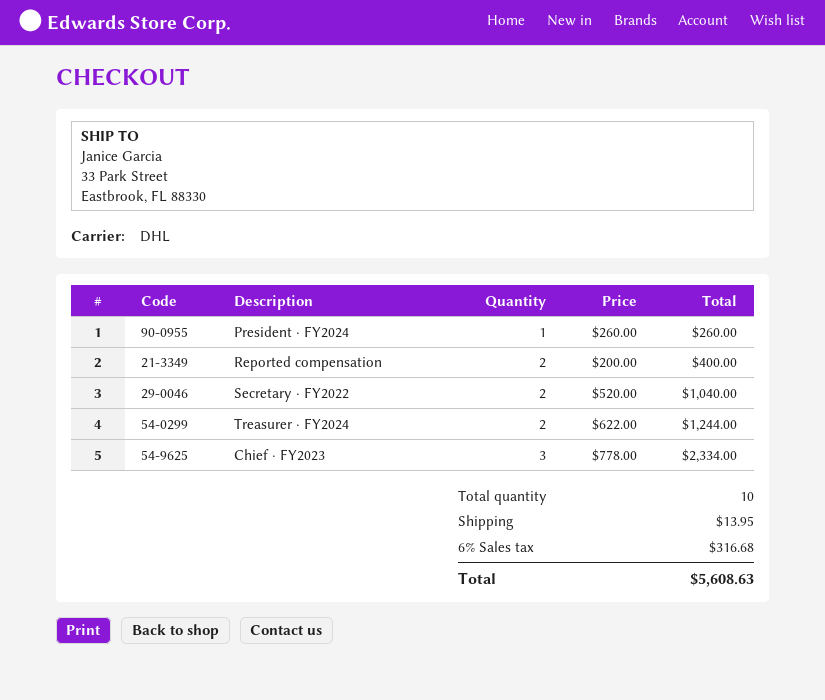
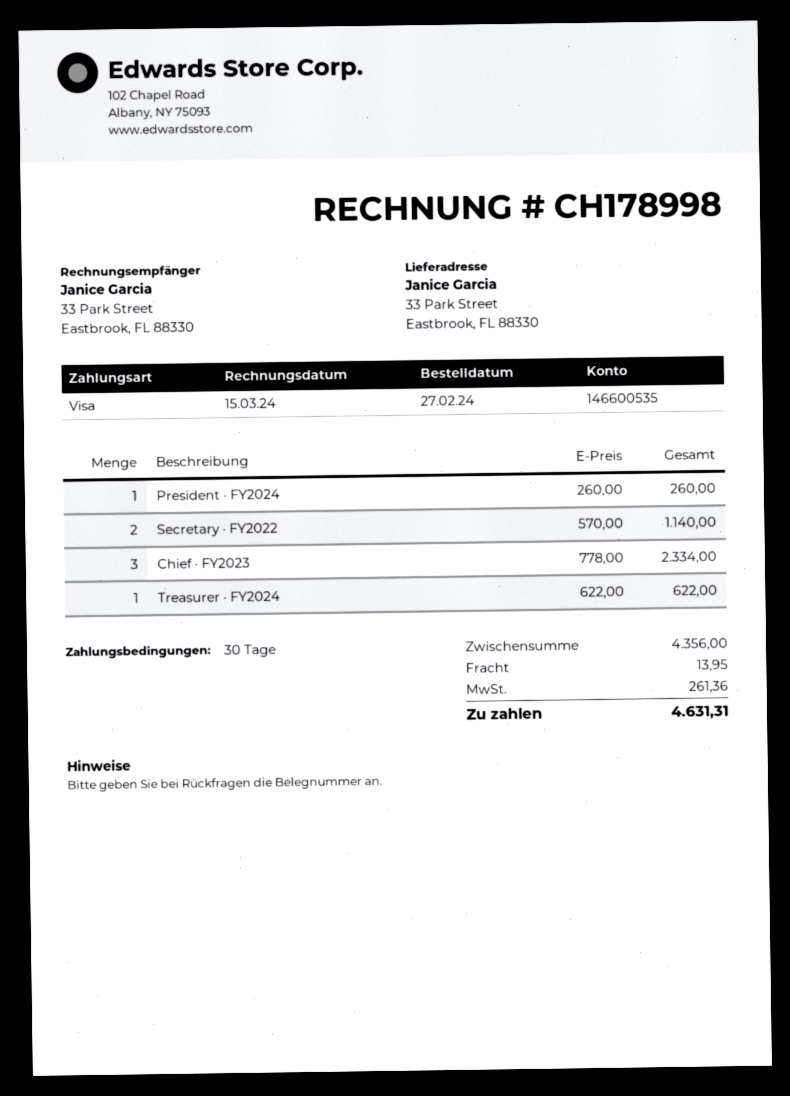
Reported compensation: 2 x 200.00 = 400.00 -> none
Secretary · FY2022: 2 x 520.00 = 1040.00 -> 2 x 570.00 = 1140.00
Treasurer · FY2024: 2 x 622.00 = 1244.00 -> 1 x 622.00 = 622.00
tax: 316.68 -> 261.36
total: 5608.63 -> 4631.31

